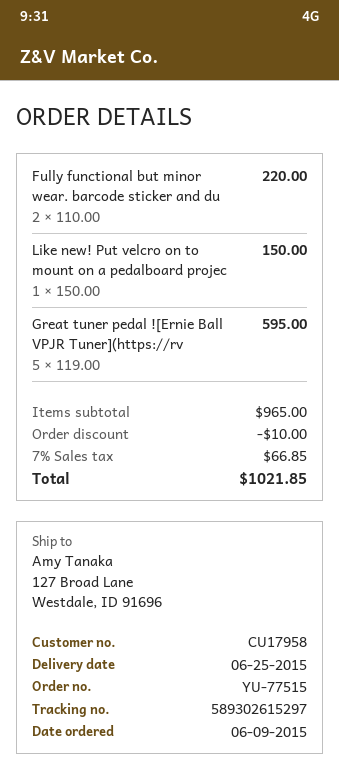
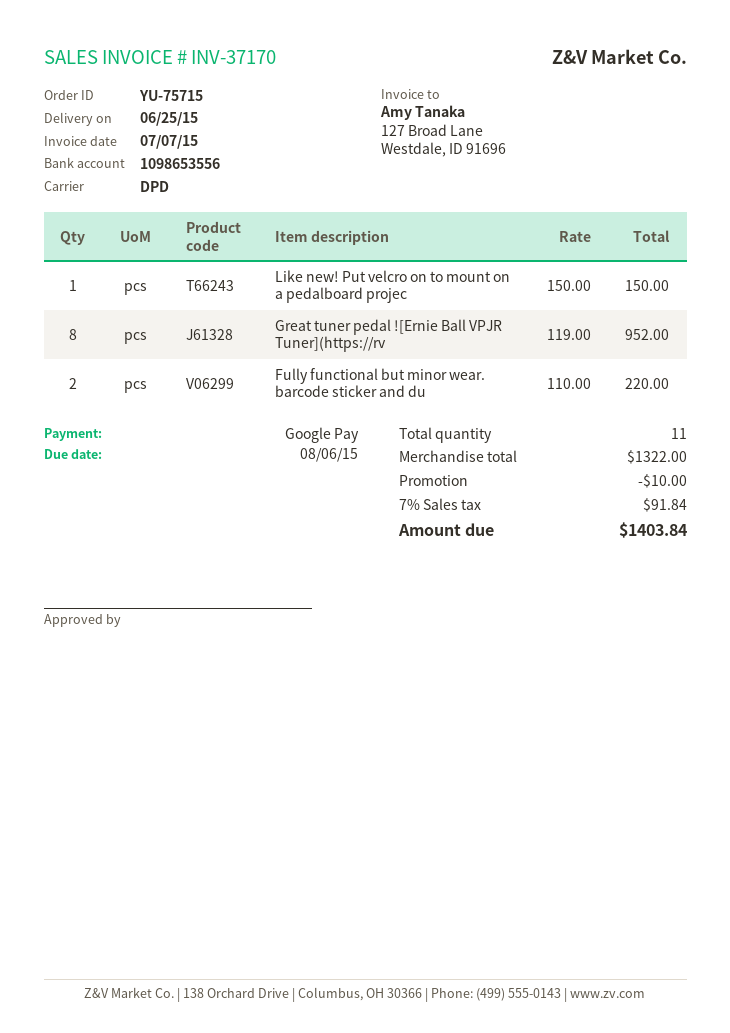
order number: YU-77515 -> YU-75715
Great tuner pedal ![Ernie Ball VPJR Tuner](https://rv: 5 x 119.00 = 595.00 -> 8 x 119.00 = 952.00
subtotal: 965.00 -> 1322.00
tax: 7% = 66.85 -> 7% = 91.84
total: 1021.85 -> 1403.84

